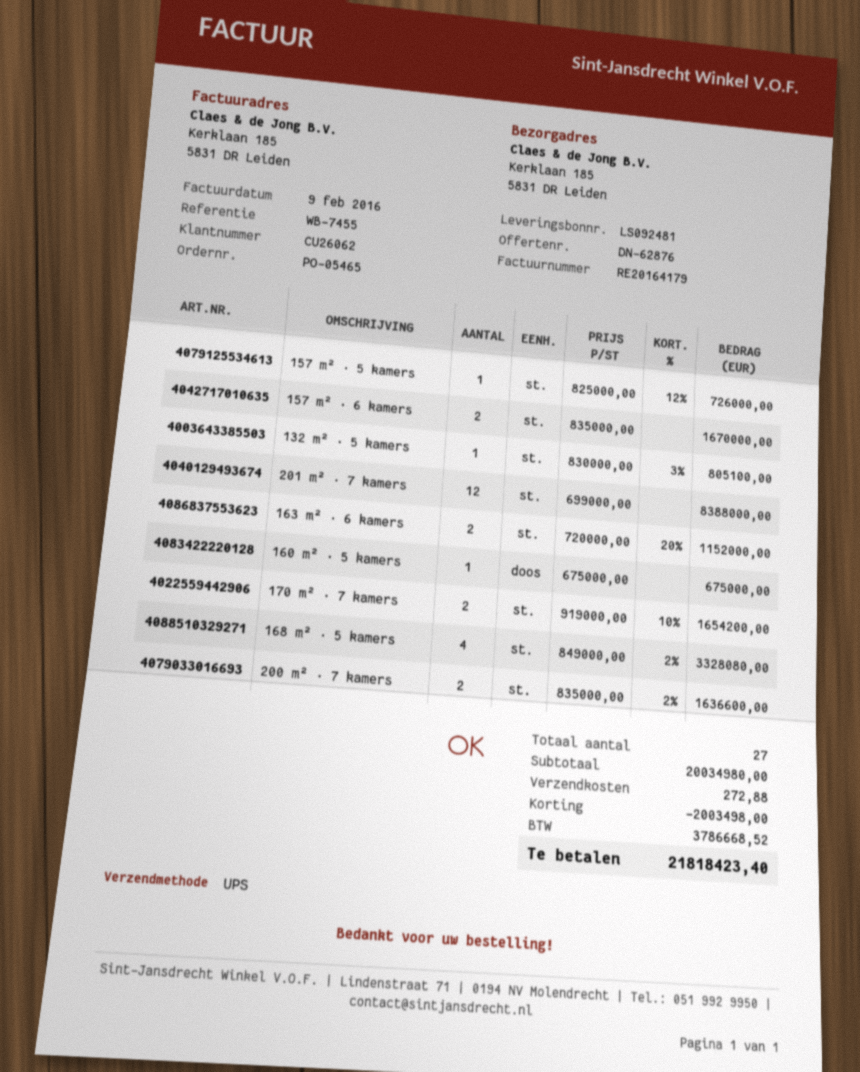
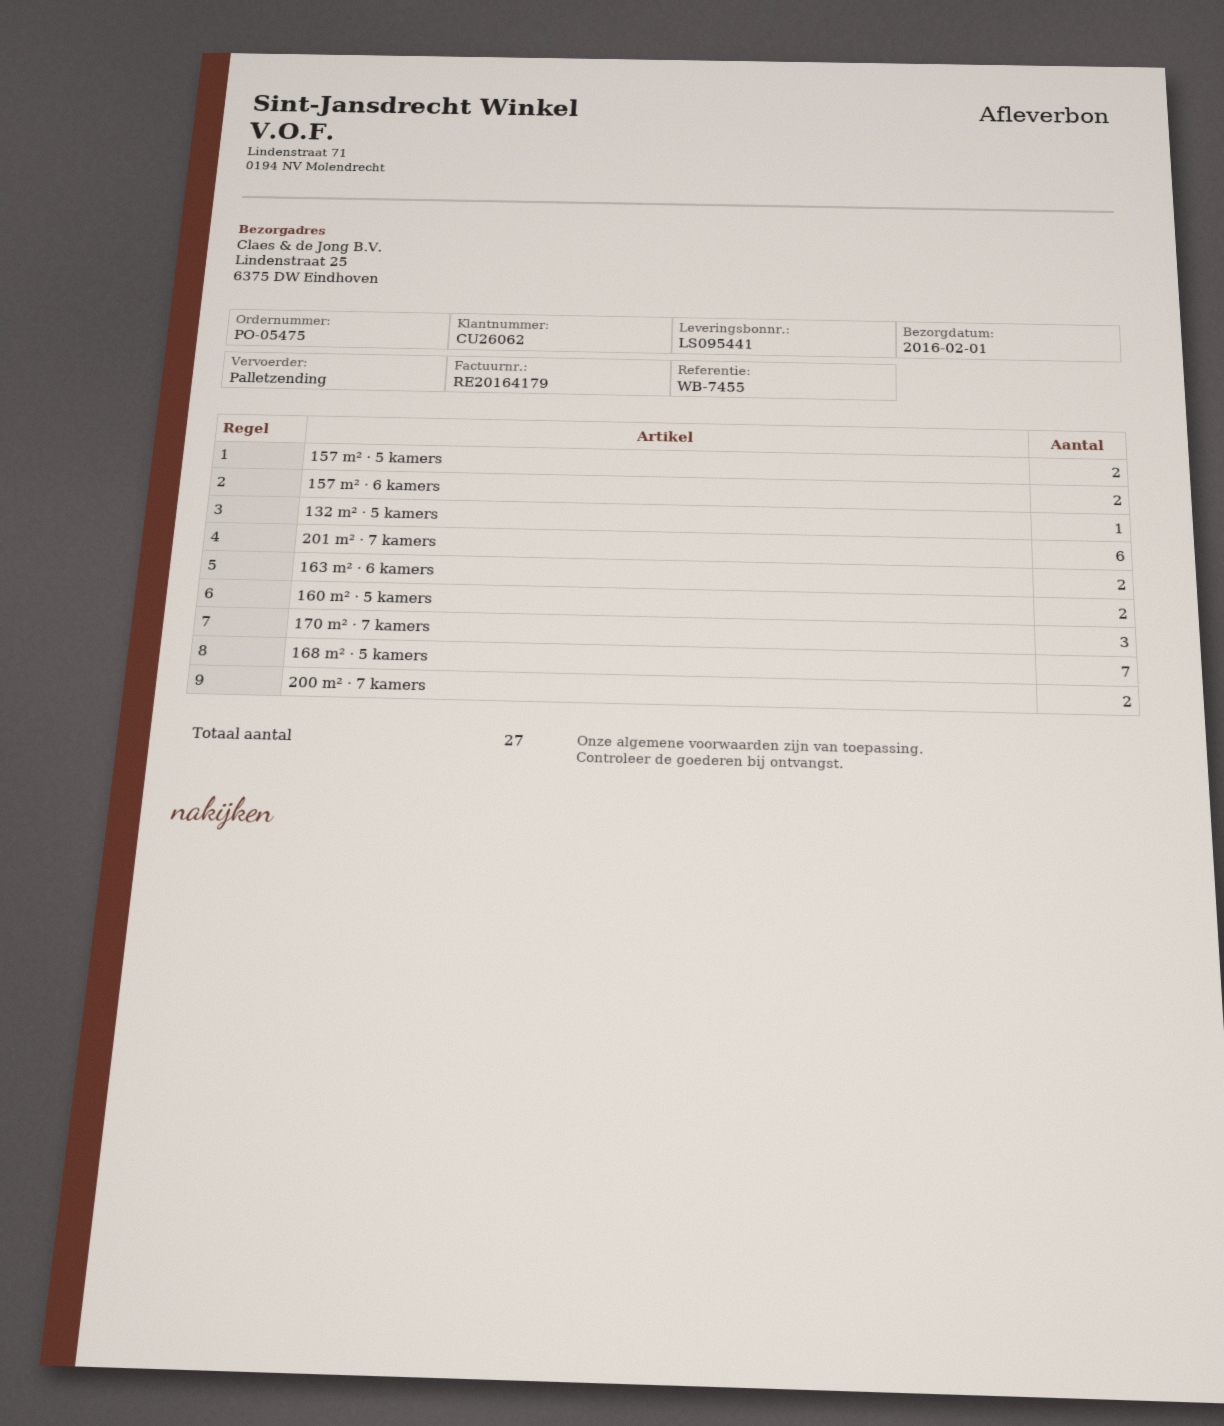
order number: PO-05465 -> PO-05475
delivery note number: LS092481 -> LS095441
shipping method: UPS -> pallet freight
ship to: Kerklaan 185, 5831 DR Leiden -> Lindenstraat 25, 6375 DW Eindhoven
157 m² · 5 kamers: 1 -> 2
201 m² · 7 kamers: 12 -> 6
160 m² · 5 kamers: 1 -> 2
170 m² · 7 kamers: 2 -> 3
168 m² · 5 kamers: 4 -> 7

